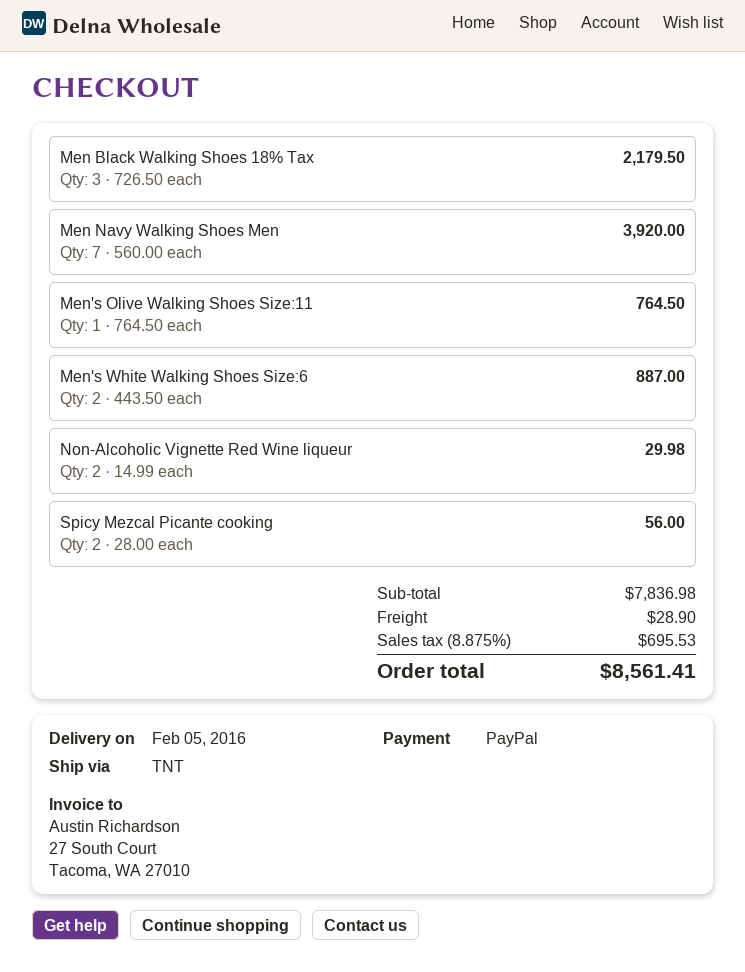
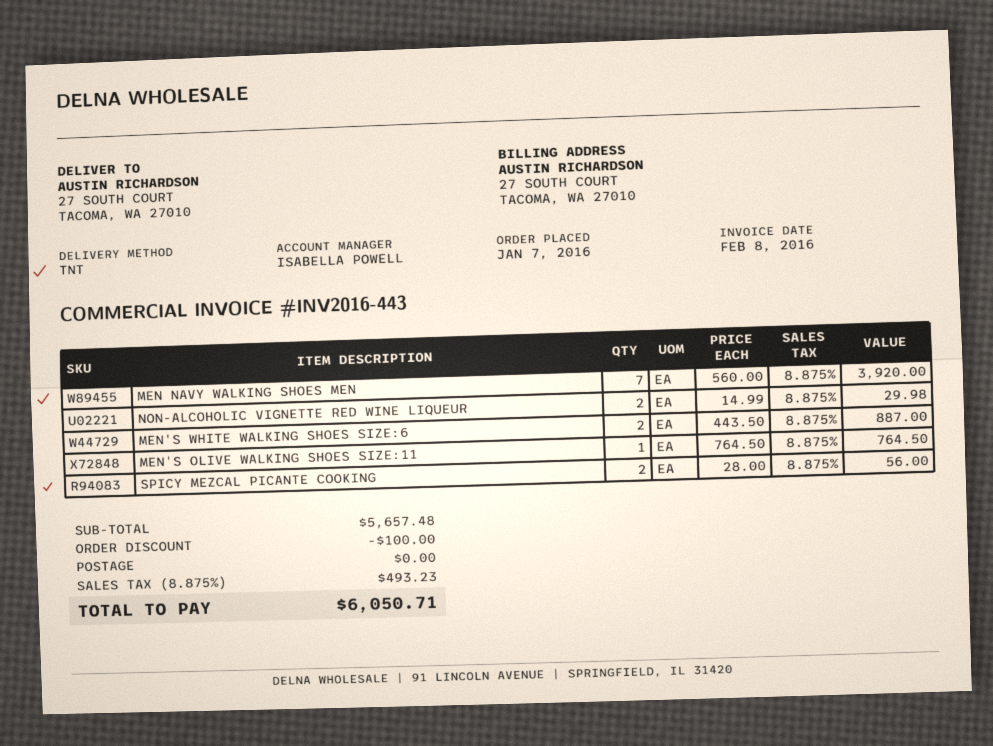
Men Black Walking Shoes 18% Tax: 3 x 726.50 = 2179.50 -> none
subtotal: 7836.98 -> 5657.48
discount: none -> 100.00
shipping: 28.90 -> 0.00
tax: 8.875% = 695.53 -> 8.875% = 493.23
total: 8561.41 -> 6050.71

